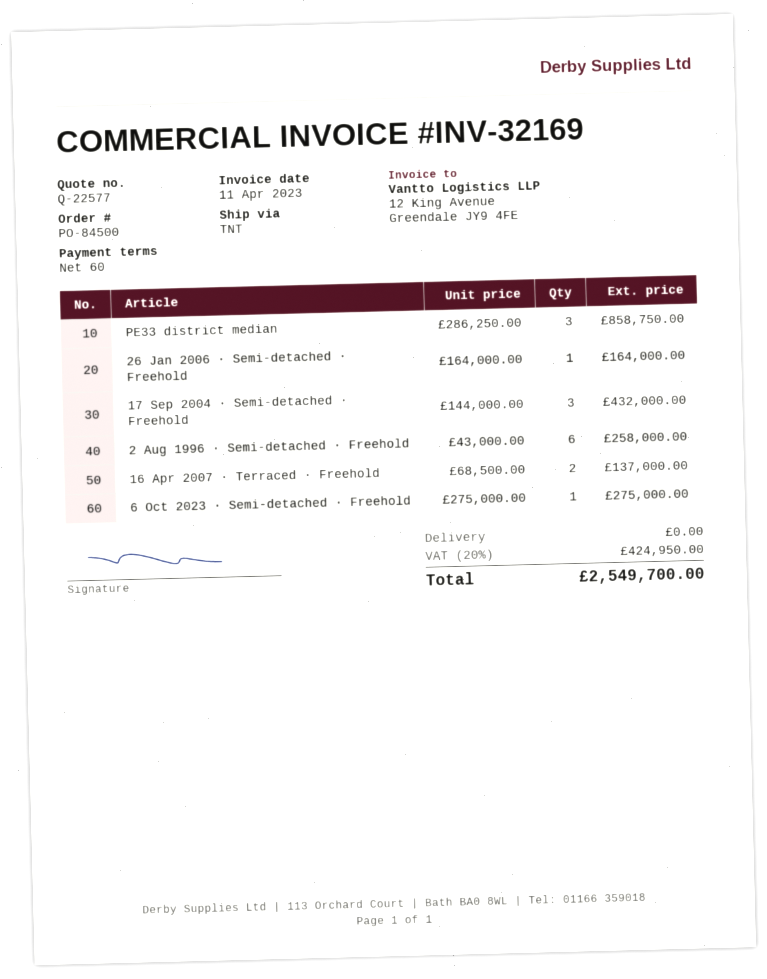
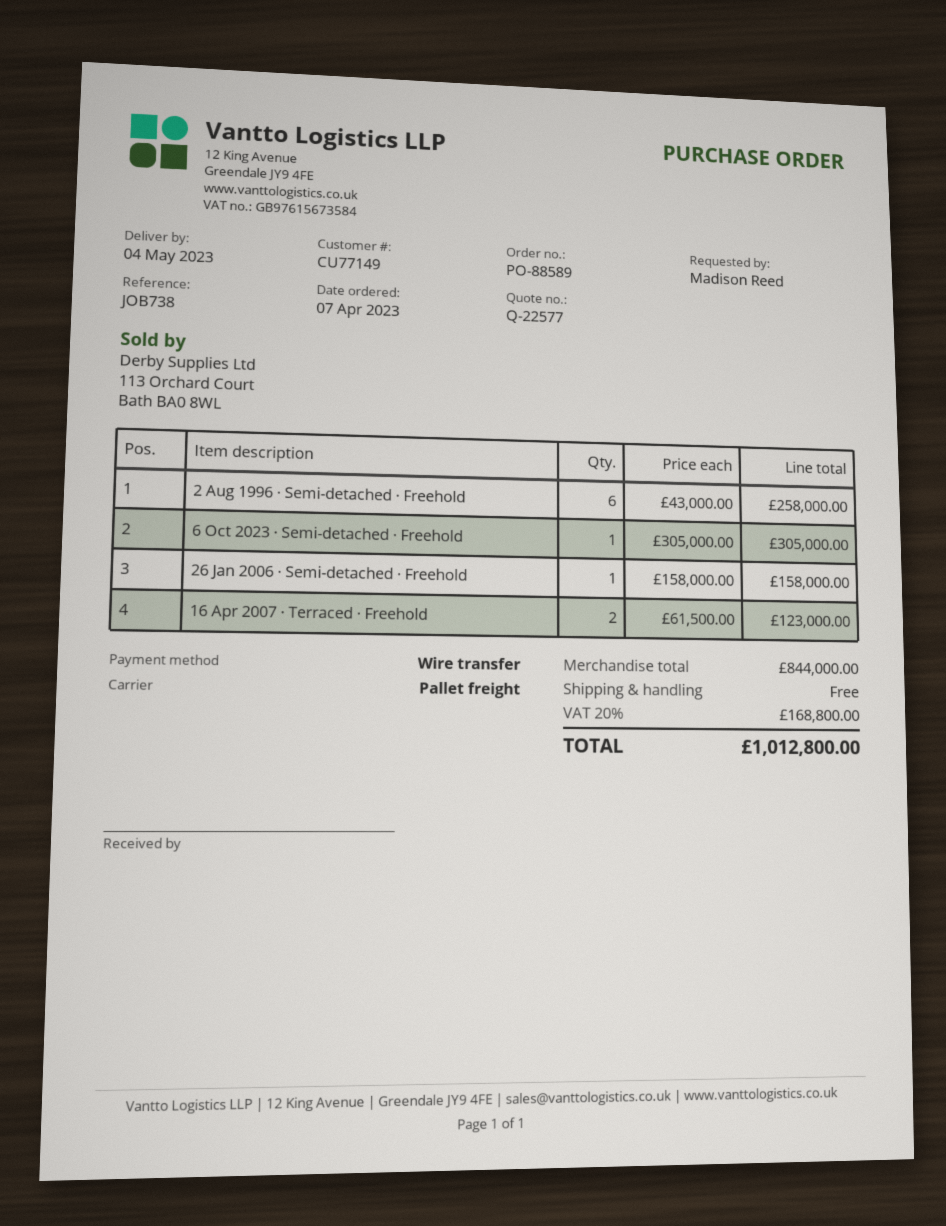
order number: PO-84500 -> PO-88589
shipping method: TNT -> pallet freight
PE33 district median: 3 x 286250.00 = 858750.00 -> none
26 Jan 2006 · Semi-detached · Freehold: 1 x 164000.00 = 164000.00 -> 1 x 158000.00 = 158000.00
17 Sep 2004 · Semi-detached · Freehold: 3 x 144000.00 = 432000.00 -> none
16 Apr 2007 · Terraced · Freehold: 2 x 68500.00 = 137000.00 -> 2 x 61500.00 = 123000.00
6 Oct 2023 · Semi-detached · Freehold: 1 x 275000.00 = 275000.00 -> 1 x 305000.00 = 305000.00
tax: 20% = 424950.00 -> 20% = 168800.00
total: 2549700.00 -> 1012800.00

